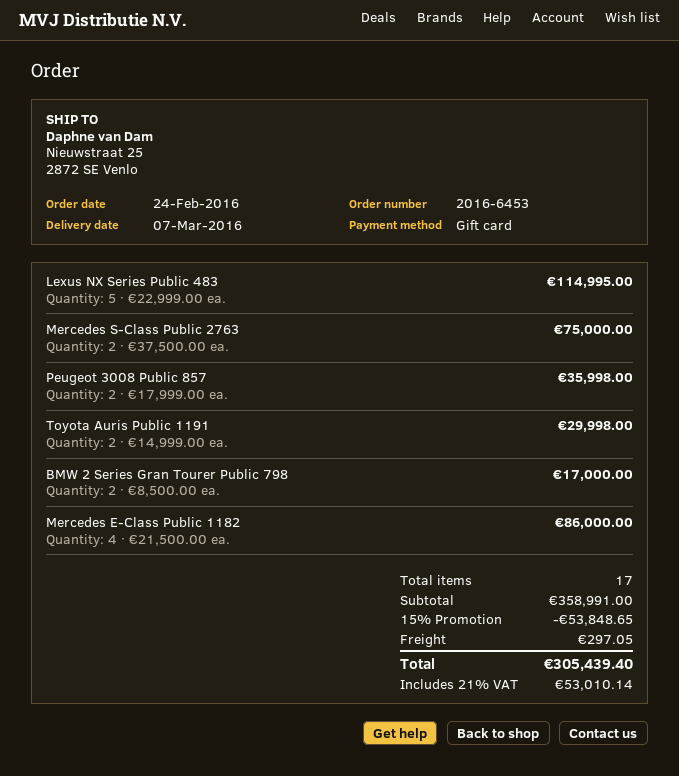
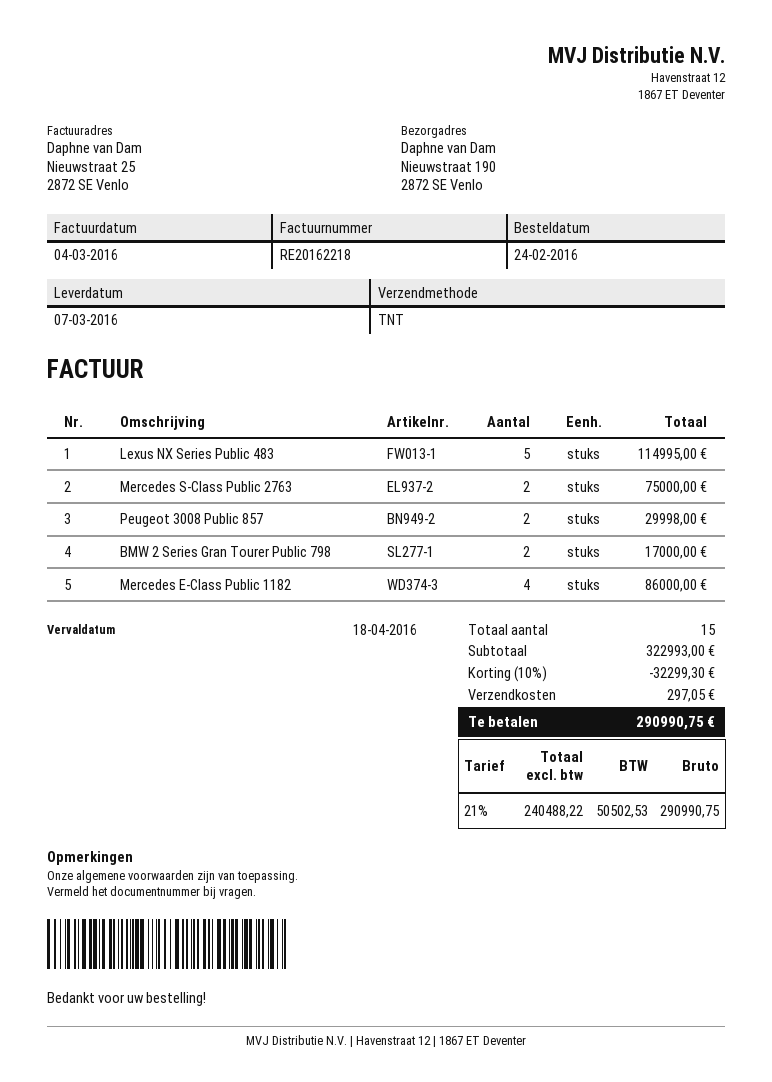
ship to: Nieuwstraat 25, 2872 SE Venlo -> Nieuwstraat 190, 2872 SE Venlo
Peugeot 3008 Public 857: 2 for 35998.00 -> 2 for 29998.00
Toyota Auris Public 1191: 2 for 29998.00 -> none
total quantity: 17 -> 15
subtotal: 358991.00 -> 322993.00
discount: 15% = 53848.65 -> 10% = 32299.30
tax: 21% = 53010.14 -> 21% = 50502.53
total: 305439.40 -> 290990.75

